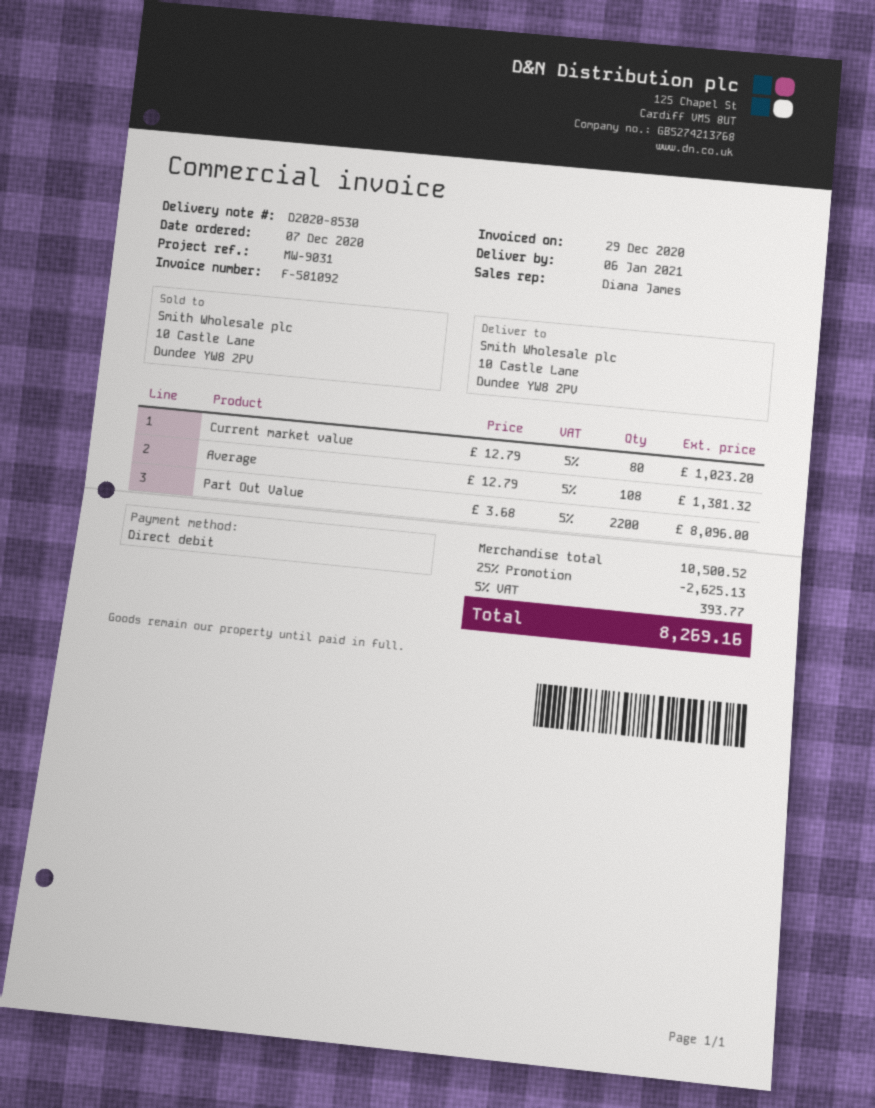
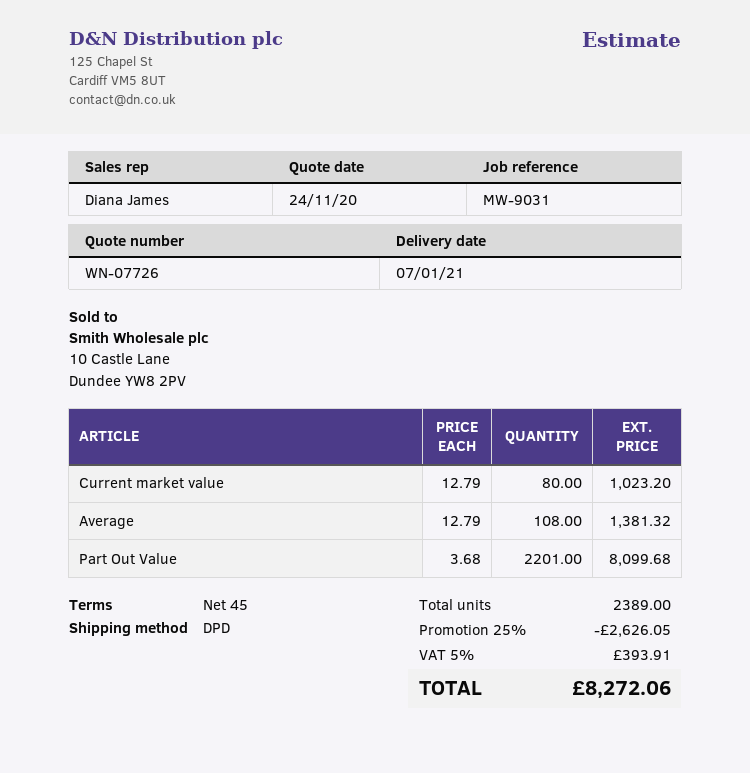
delivery date: 2021-01-06 -> 2021-01-07
Part Out Value: 2200 x 3.68 = 8096.00 -> 2201 x 3.68 = 8099.68
discount: 25% = 2625.13 -> 25% = 2626.05
tax: 5% = 393.77 -> 5% = 393.91
total: 8269.16 -> 8272.06

